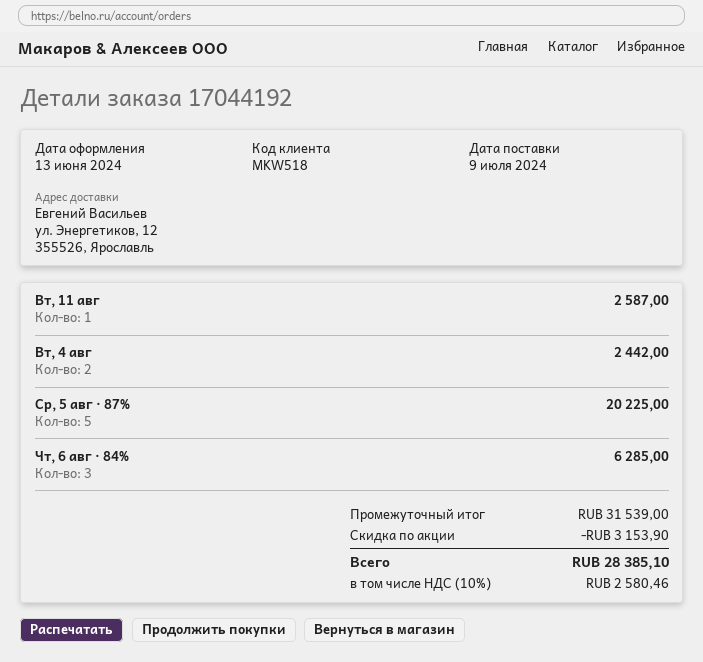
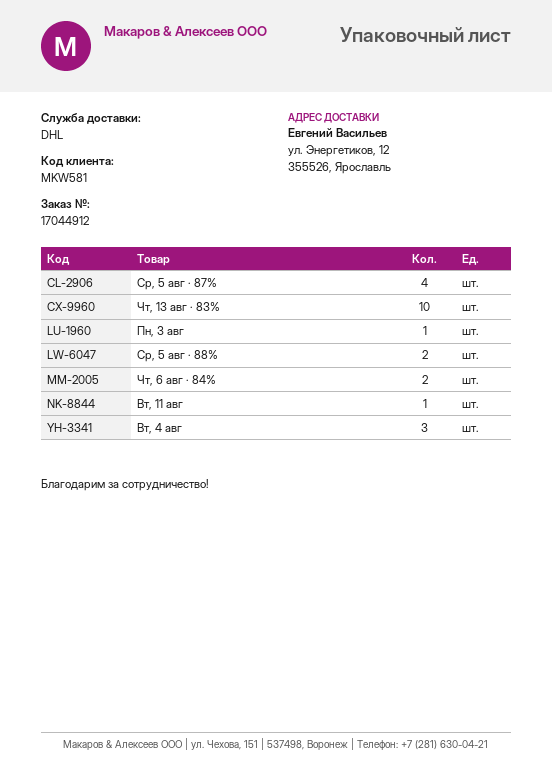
order number: 17044192 -> 17044912
customer number: MKW518 -> MKW581
Вт, 4 авг: 2 -> 3
Ср, 5 авг · 87%: 5 -> 4
Чт, 6 авг · 84%: 3 -> 2
Чт, 13 авг · 83%: none -> 10
Пн, 3 авг: none -> 1
Ср, 5 авг · 88%: none -> 2

